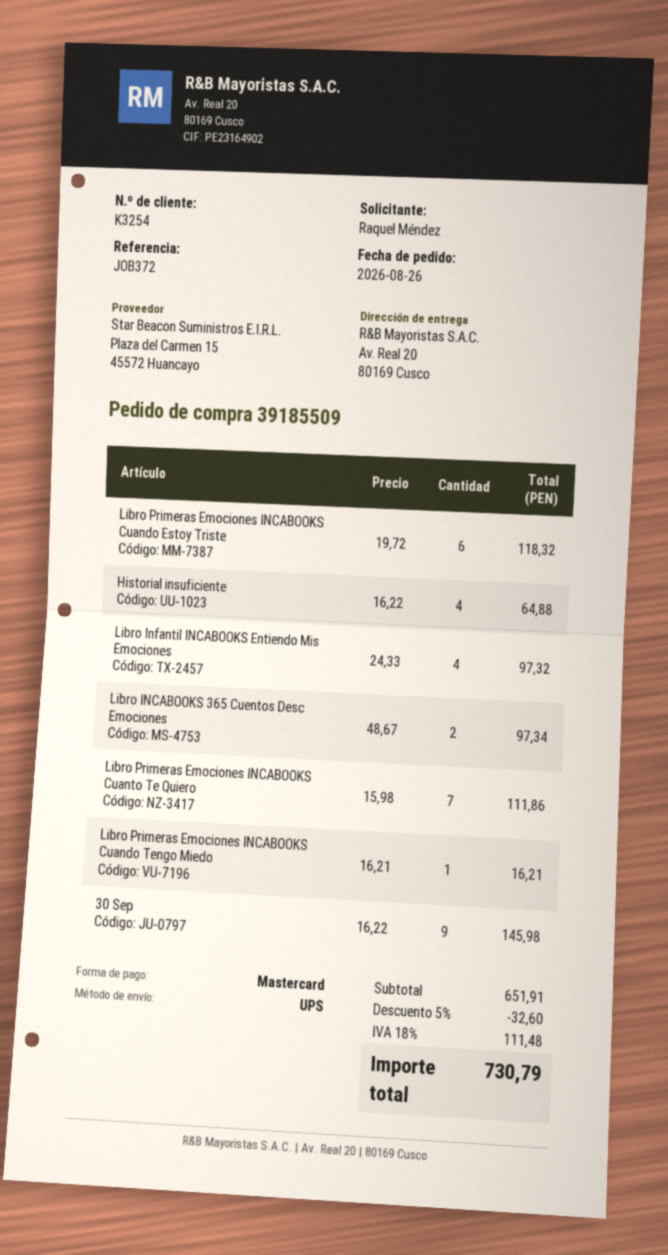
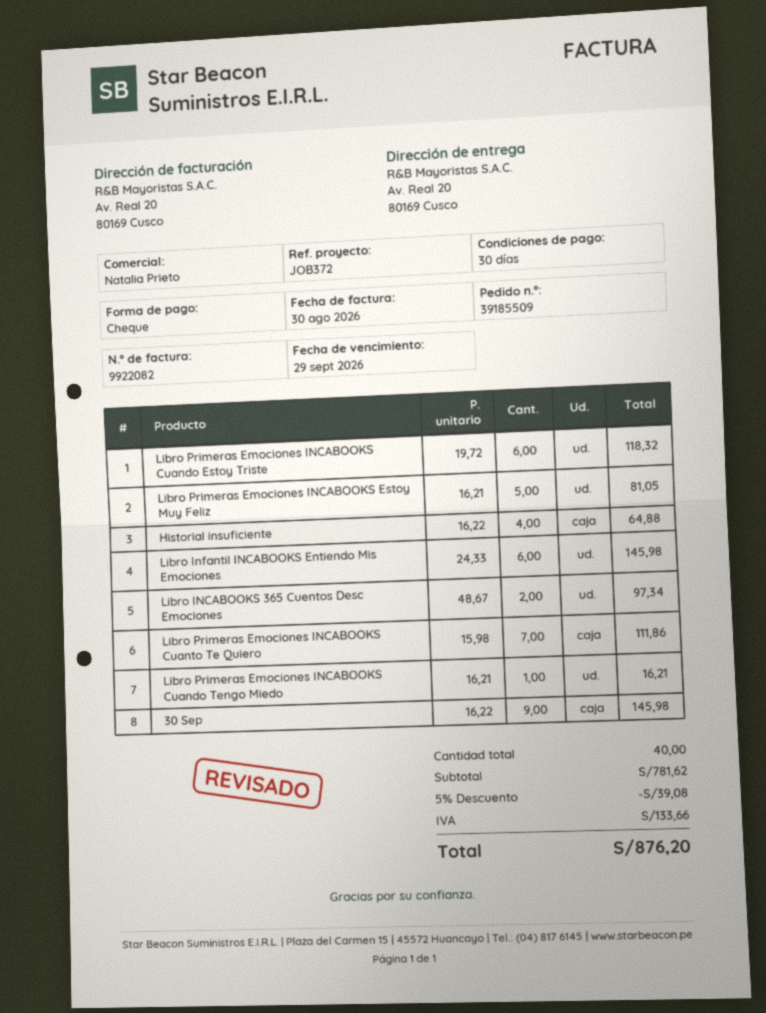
payment method: Mastercard -> cheque
Libro Infantil INCABOOKS Entiendo Mis Emociones: 4 x 24.33 = 97.32 -> 6 x 24.33 = 145.98
Libro Primeras Emociones INCABOOKS Estoy Muy Feliz: none -> 5 x 16.21 = 81.05
subtotal: 651.91 -> 781.62
discount: 5% = 32.60 -> 5% = 39.08
tax: 111.48 -> 133.66
total: 730.79 -> 876.20

